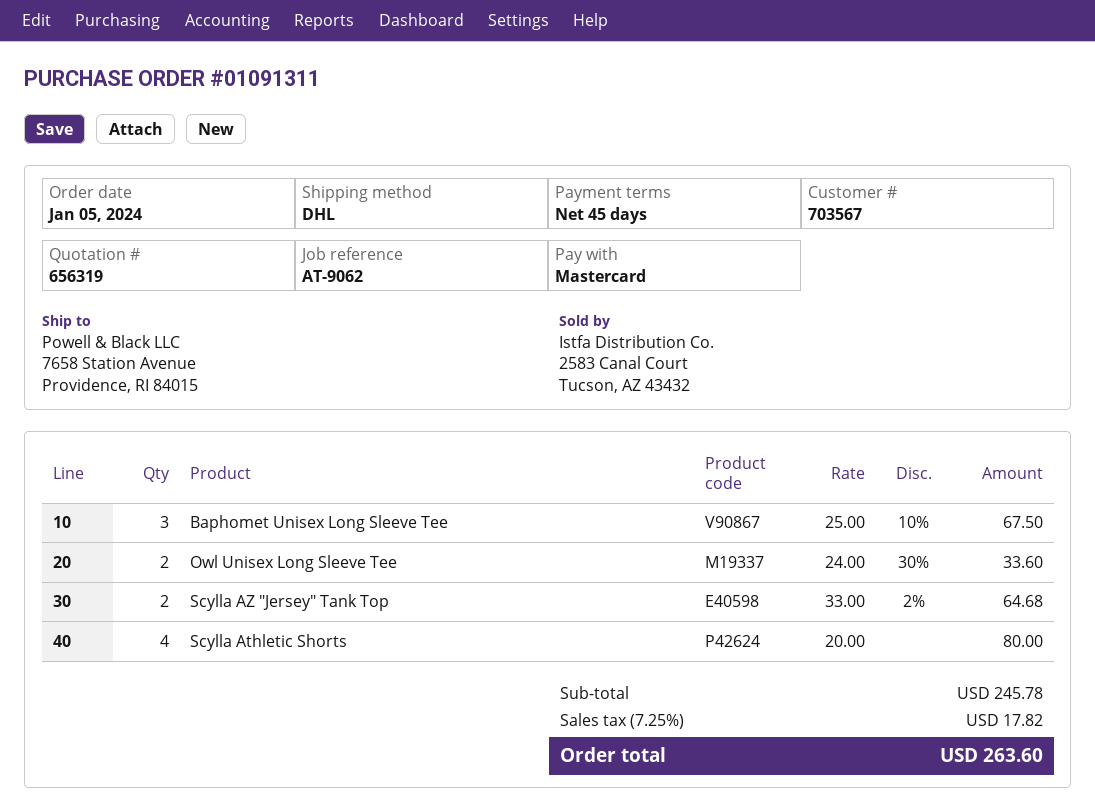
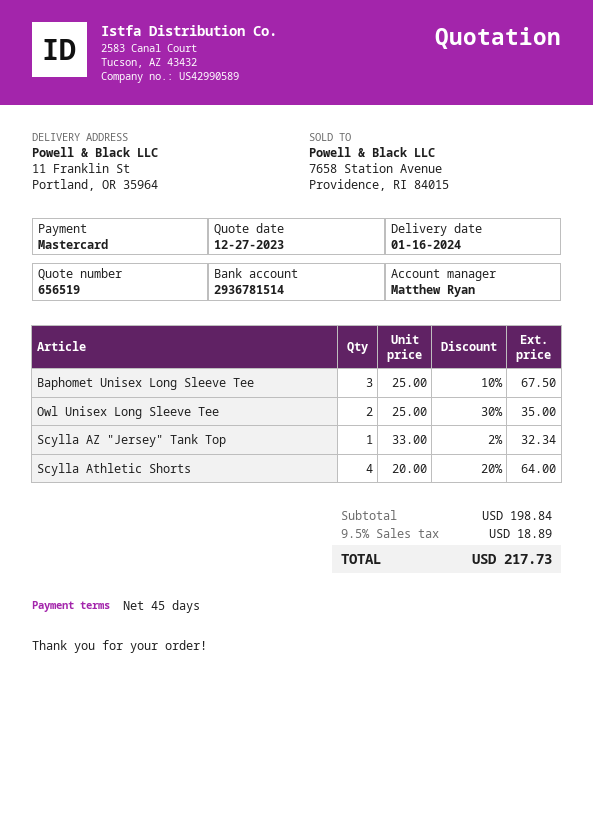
quote number: 656319 -> 656519
ship to: 7658 Station Avenue, Providence, RI 84015 -> 11 Franklin St, Portland, OR 35964
Owl Unisex Long Sleeve Tee: 2 x 24.00 - 30% = 33.60 -> 2 x 25.00 - 30% = 35.00
Scylla AZ "Jersey" Tank Top: 2 x 33.00 - 2% = 64.68 -> 1 x 33.00 - 2% = 32.34
Scylla Athletic Shorts: 4 x 20.00 = 80.00 -> 4 x 20.00 - 20% = 64.00
subtotal: 245.78 -> 198.84
tax: 7.25% = 17.82 -> 9.5% = 18.89
total: 263.60 -> 217.73

